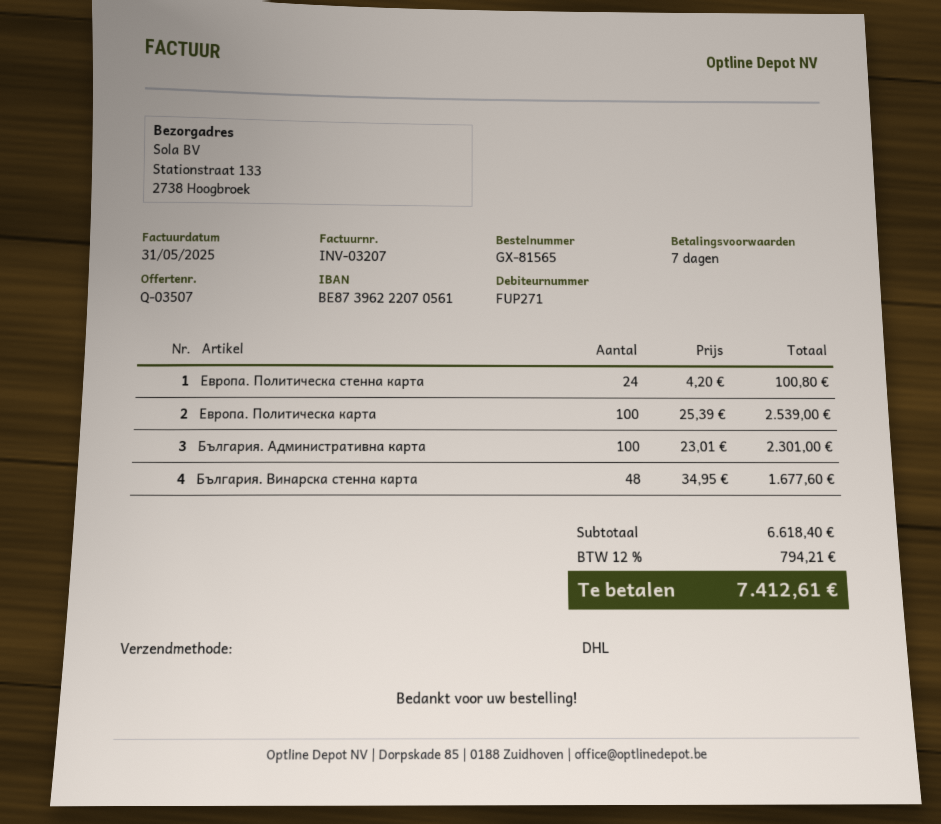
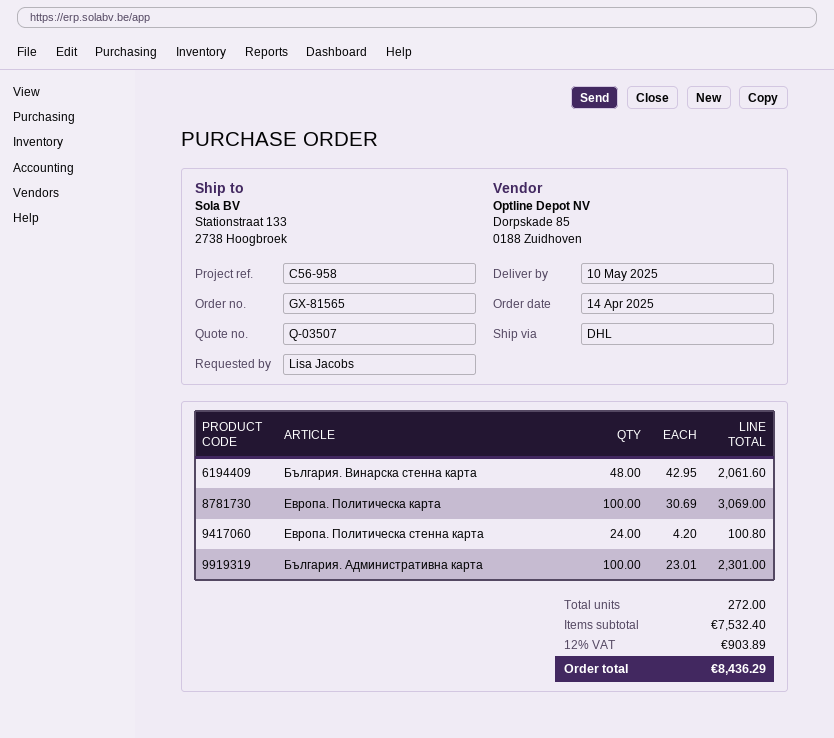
Европа. Политическа карта: 100 x 25.39 = 2539.00 -> 100 x 30.69 = 3069.00
България. Винарска стенна карта: 48 x 34.95 = 1677.60 -> 48 x 42.95 = 2061.60
subtotal: 6618.40 -> 7532.40
tax: 12% = 794.21 -> 12% = 903.89
total: 7412.61 -> 8436.29

